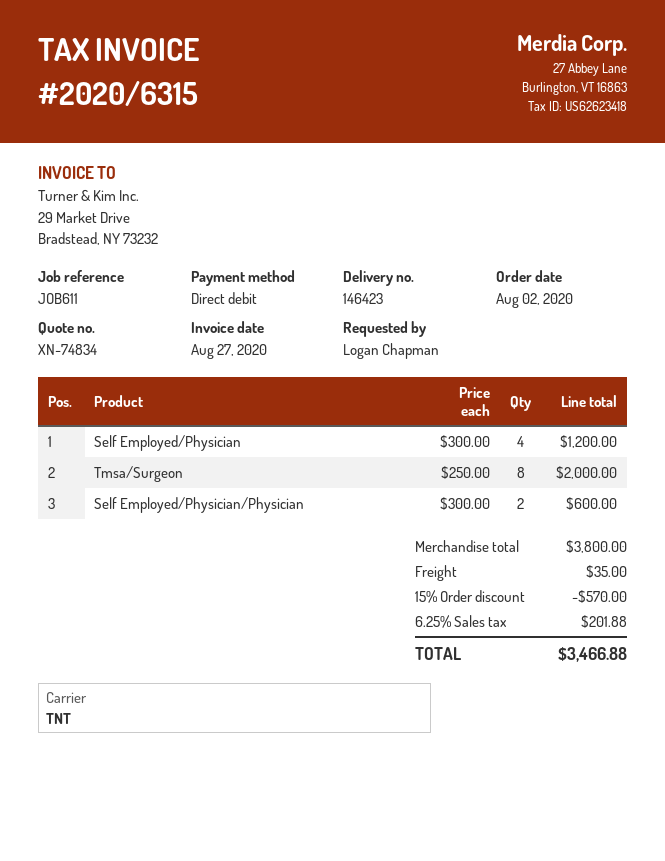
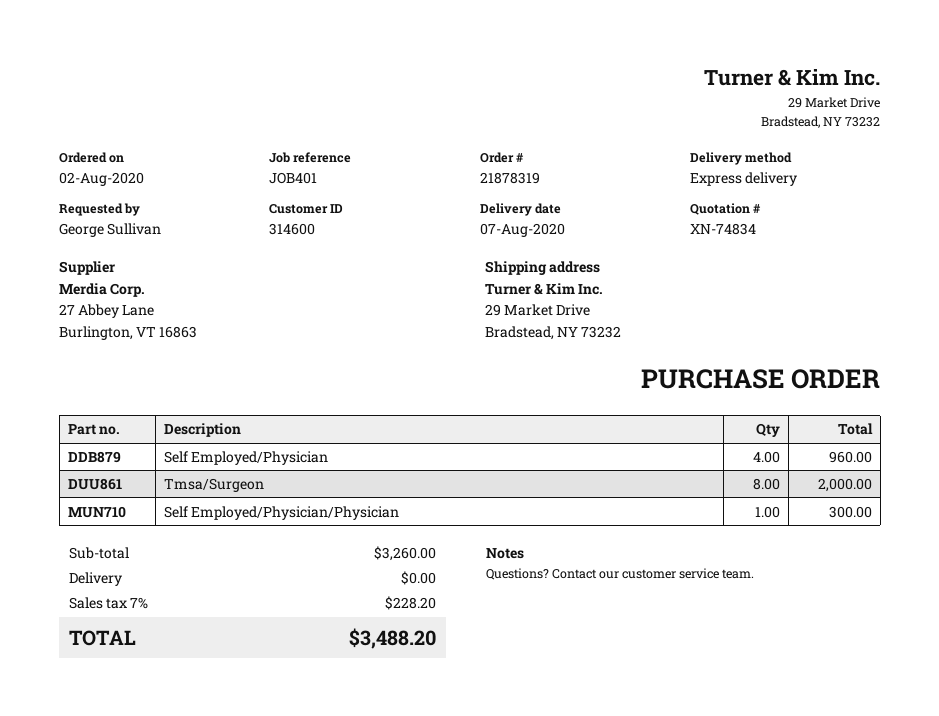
reference: JOB611 -> JOB401
ordered by: Logan Chapman -> George Sullivan
shipping method: TNT -> express
Self Employed/Physician: 4 for 1200.00 -> 4 for 960.00
Self Employed/Physician/Physician: 2 for 600.00 -> 1 for 300.00
subtotal: 3800.00 -> 3260.00
discount: 15% = 570.00 -> none
shipping: 35.00 -> 0.00
tax: 6.25% = 201.88 -> 7% = 228.20
total: 3466.88 -> 3488.20

